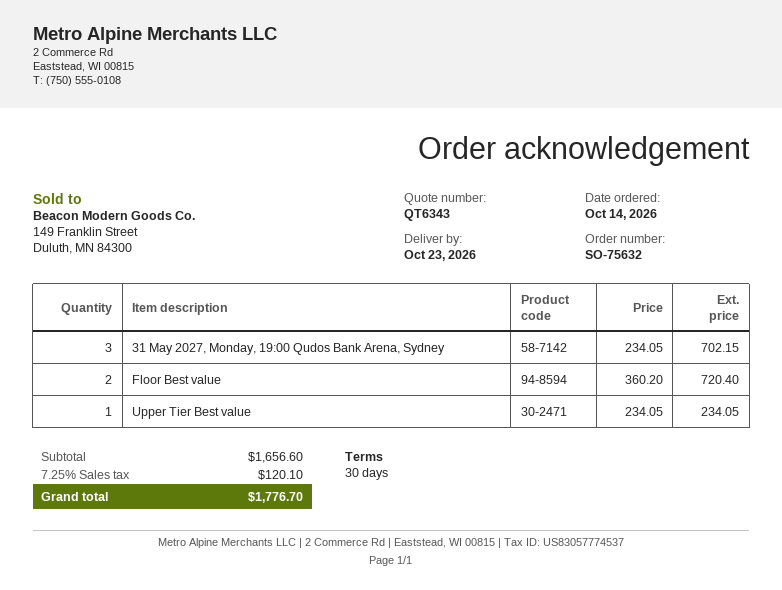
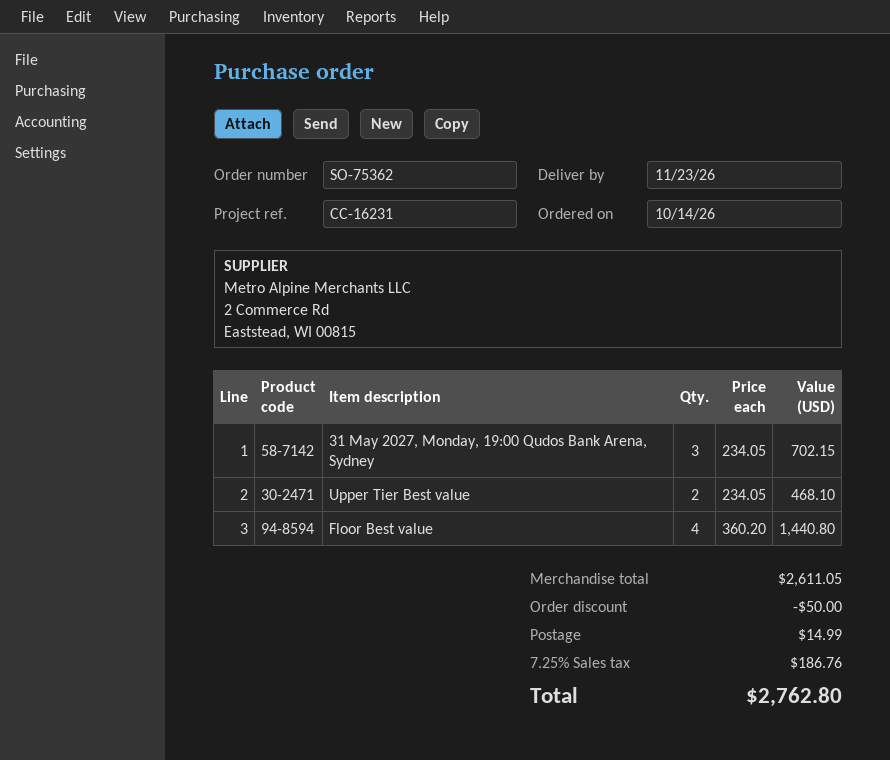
order number: SO-75632 -> SO-75362
delivery date: 2026-10-23 -> 2026-11-23
Floor Best value: 2 x 360.20 = 720.40 -> 4 x 360.20 = 1440.80
Upper Tier Best value: 1 x 234.05 = 234.05 -> 2 x 234.05 = 468.10
subtotal: 1656.60 -> 2611.05
discount: none -> 50.00
shipping: none -> 14.99
tax: 7.25% = 120.10 -> 7.25% = 186.76
total: 1776.70 -> 2762.80

